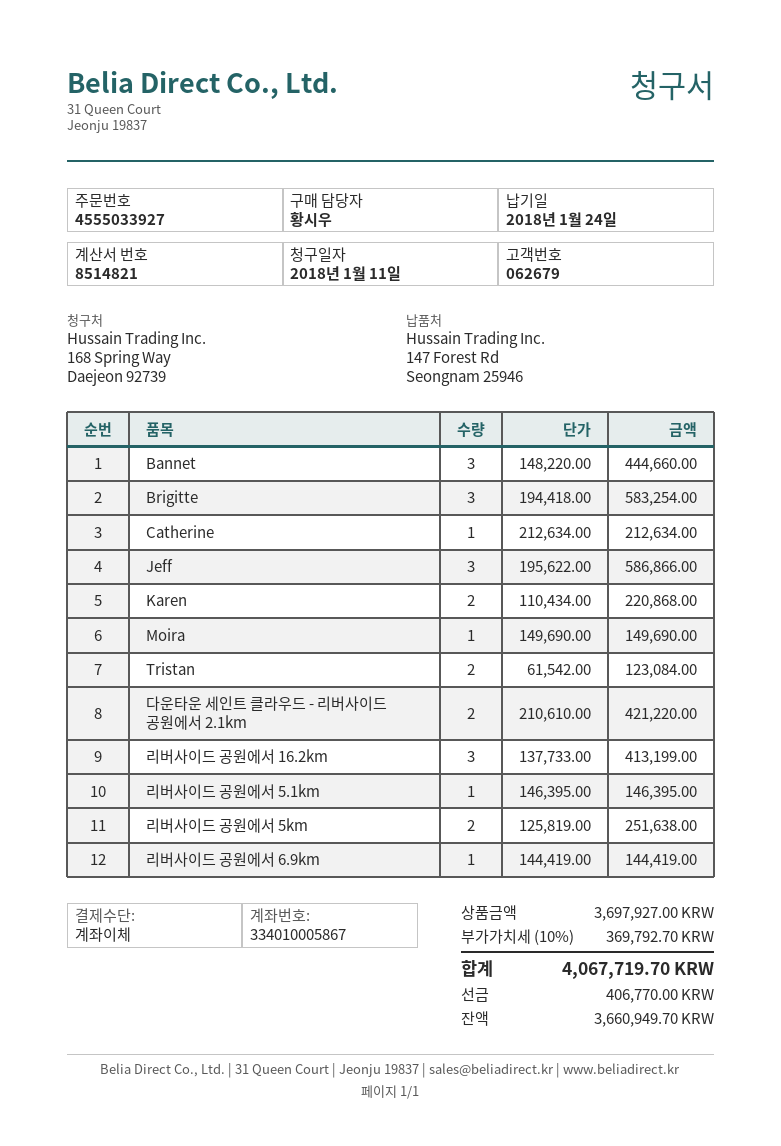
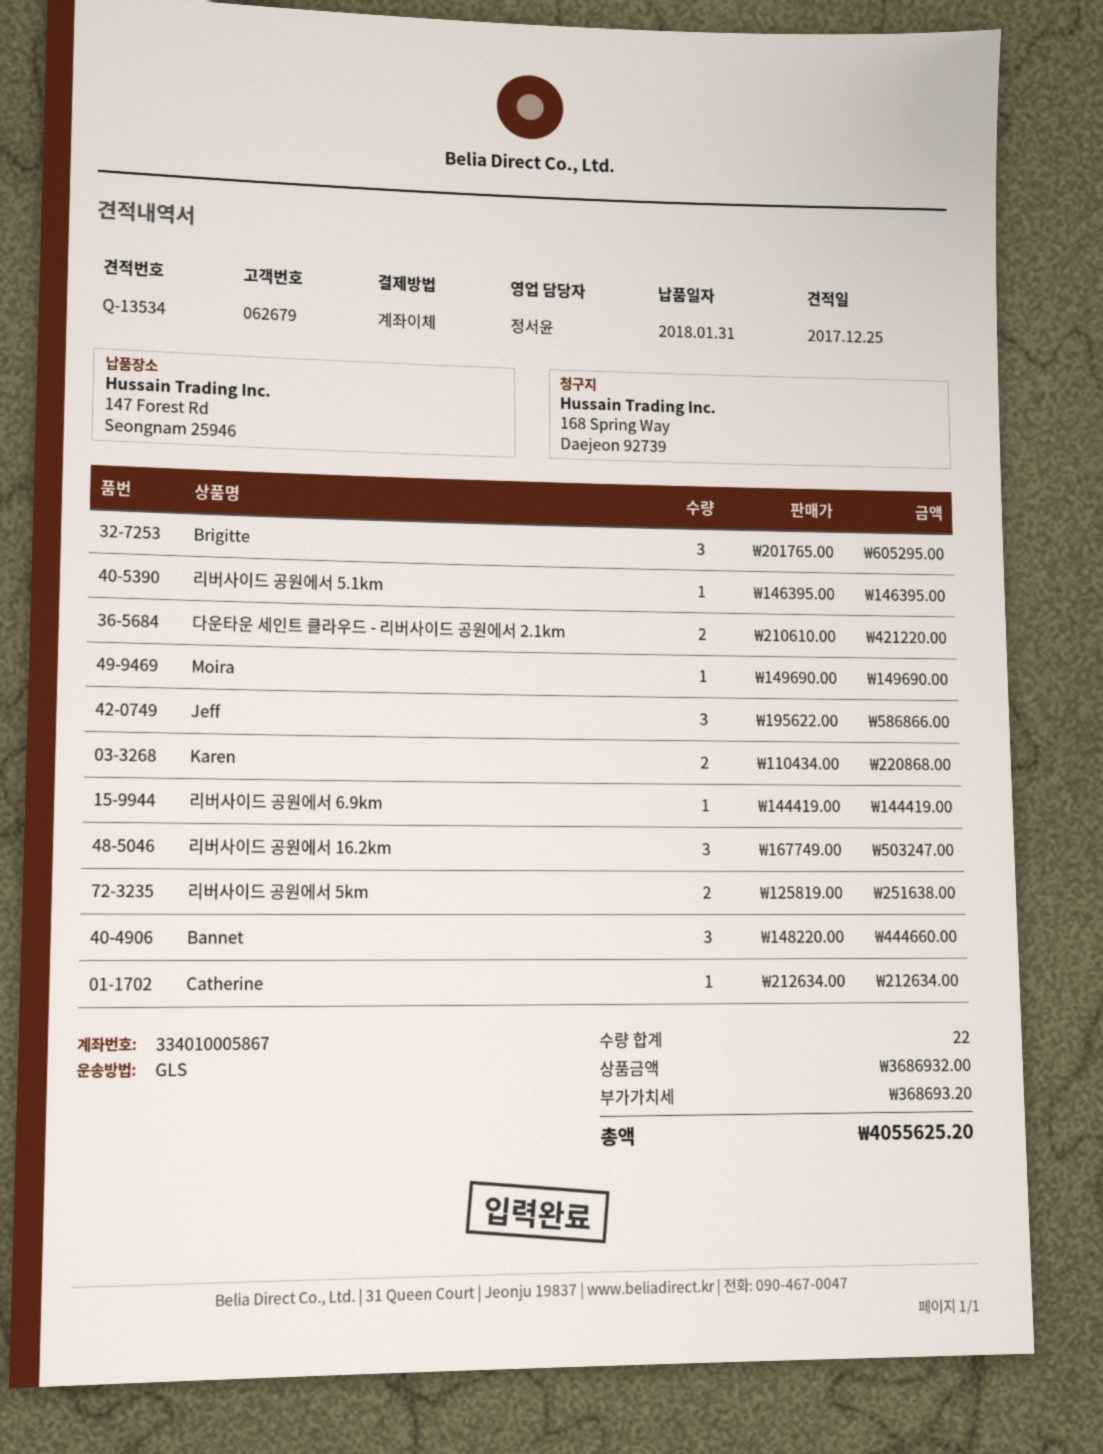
delivery date: 2018-01-24 -> 2018-01-31
Brigitte: 3 x 194418.00 = 583254.00 -> 3 x 201765.00 = 605295.00
Tristan: 2 x 61542.00 = 123084.00 -> none
리버사이드 공원에서 16.2km: 3 x 137733.00 = 413199.00 -> 3 x 167749.00 = 503247.00
subtotal: 3697927.00 -> 3686932.00
tax: 369792.70 -> 368693.20
total: 4067719.70 -> 4055625.20

